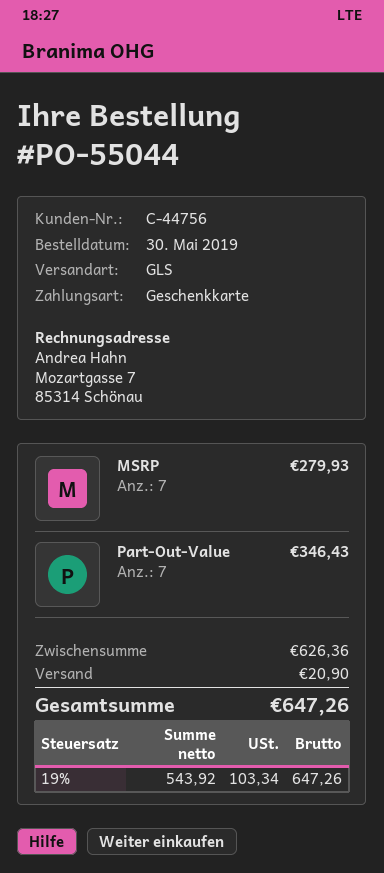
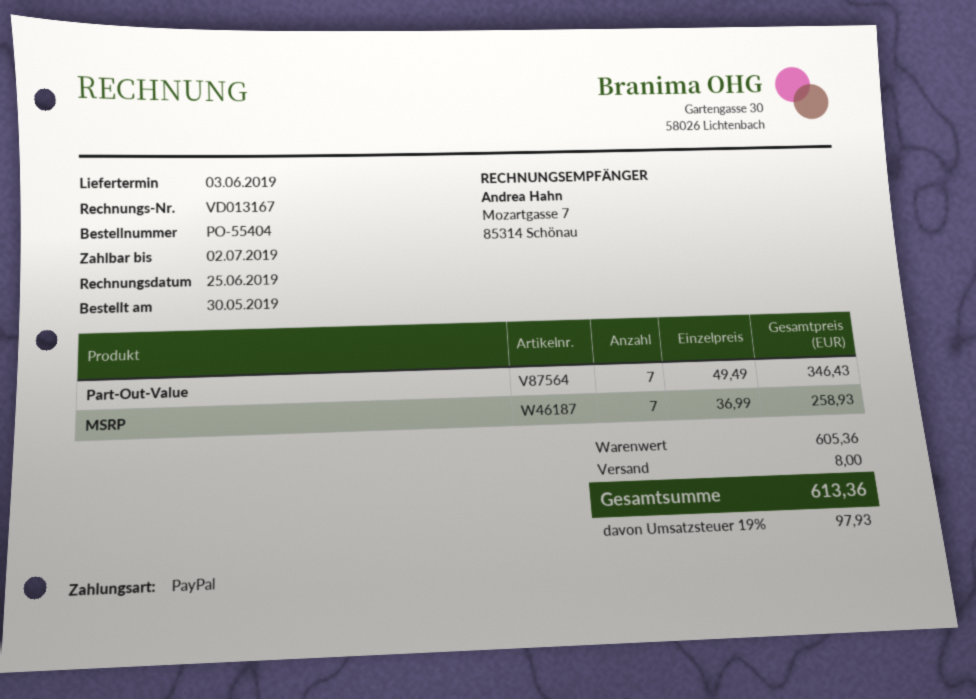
order number: PO-55044 -> PO-55404
payment method: gift card -> PayPal
MSRP: 7 for 279.93 -> 7 for 258.93
subtotal: 626.36 -> 605.36
shipping: 20.90 -> 8.00
tax: 19% = 103.34 -> 19% = 97.93
total: 647.26 -> 613.36

